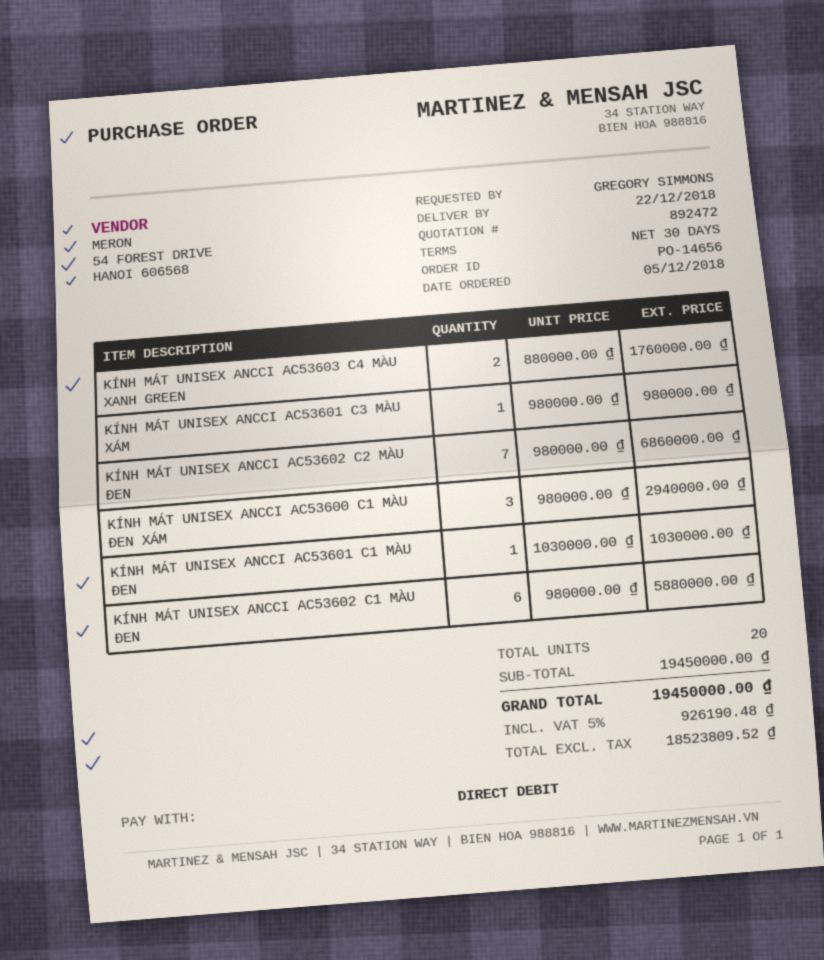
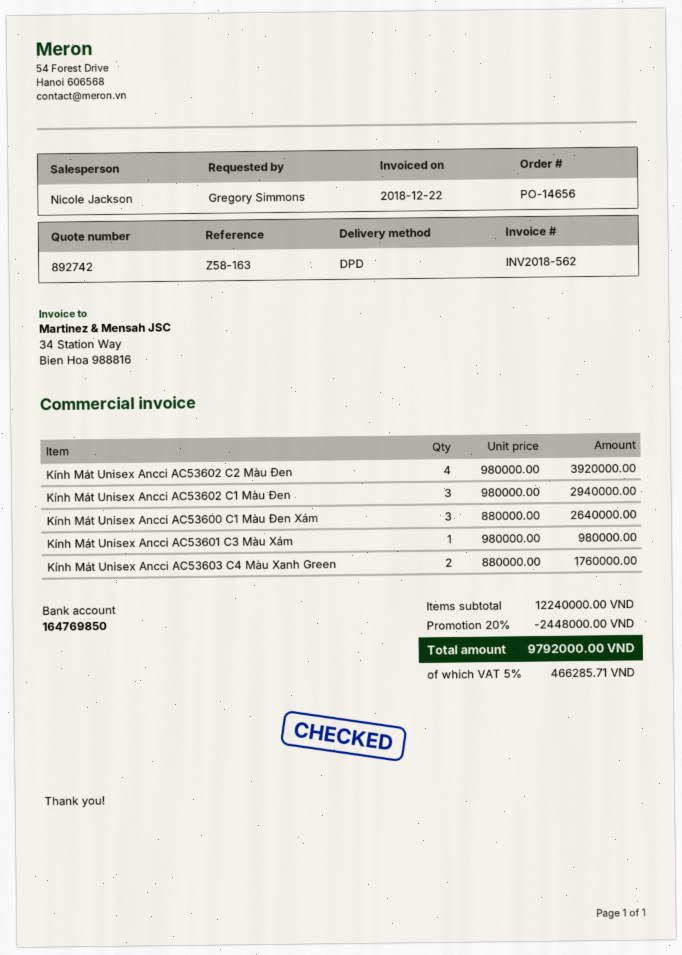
quote number: 892472 -> 892742
KÍNH MÁT UNISEX ANCCI AC53602 C2 MÀU ĐEN: 7 x 980000.00 = 6860000.00 -> 4 x 980000.00 = 3920000.00
KÍNH MÁT UNISEX ANCCI AC53600 C1 MÀU ĐEN XÁM: 3 x 980000.00 = 2940000.00 -> 3 x 880000.00 = 2640000.00
KÍNH MÁT UNISEX ANCCI AC53601 C1 MÀU ĐEN: 1 x 1030000.00 = 1030000.00 -> none
KÍNH MÁT UNISEX ANCCI AC53602 C1 MÀU ĐEN: 6 x 980000.00 = 5880000.00 -> 3 x 980000.00 = 2940000.00
subtotal: 19450000.00 -> 12240000.00
discount: none -> 20% = 2448000.00
tax: 5% = 926190.48 -> 5% = 466285.71
total: 19450000.00 -> 9792000.00

